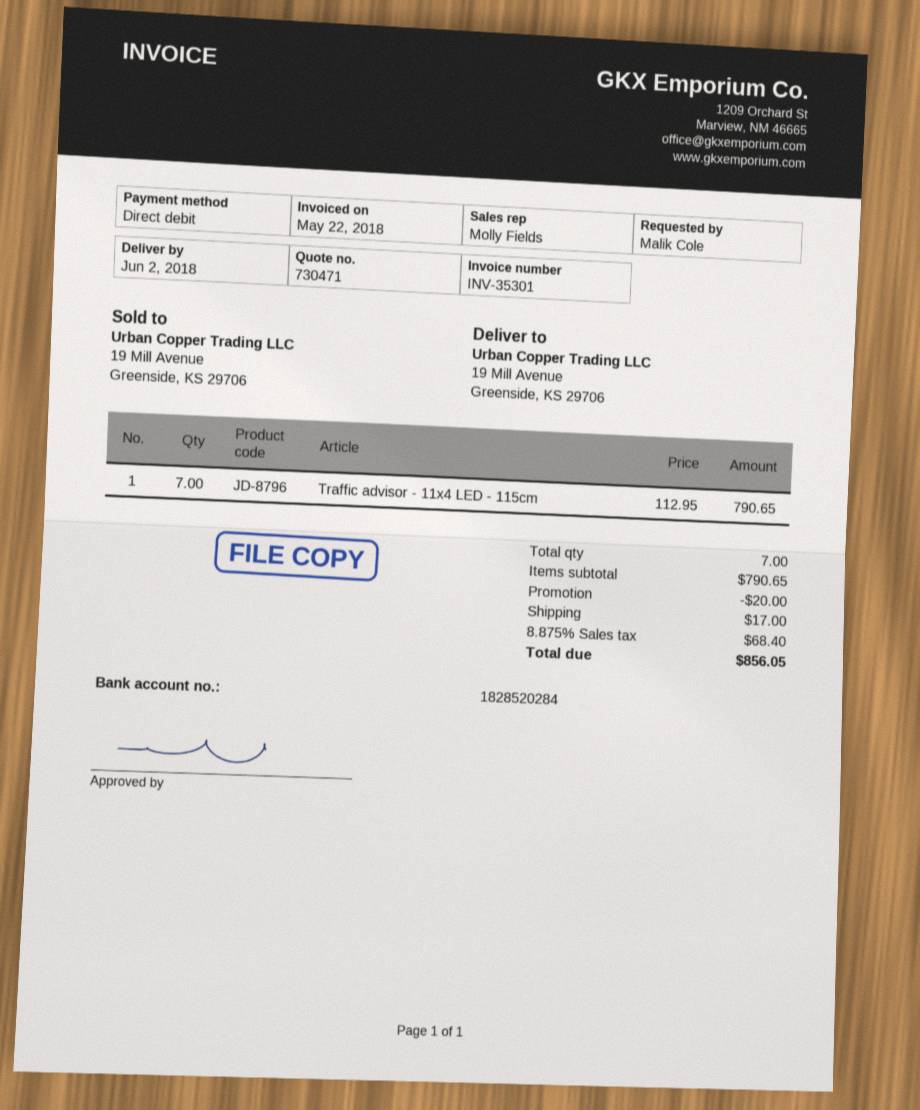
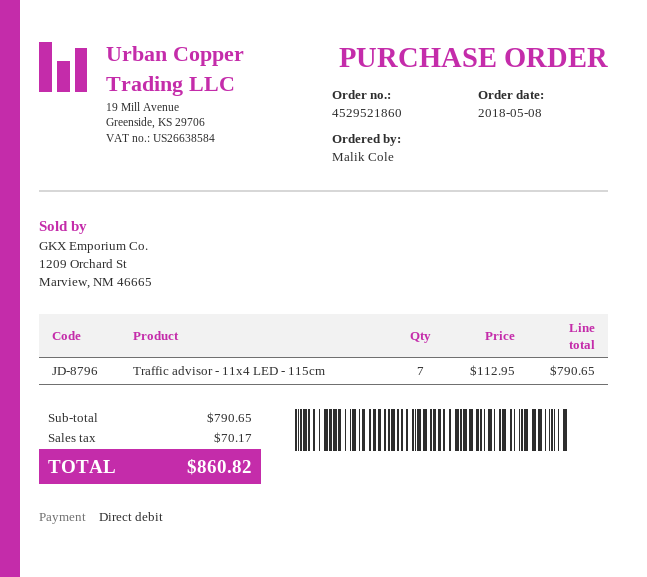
discount: 20.00 -> none
shipping: 17.00 -> none
tax: 68.40 -> 70.17
total: 856.05 -> 860.82

